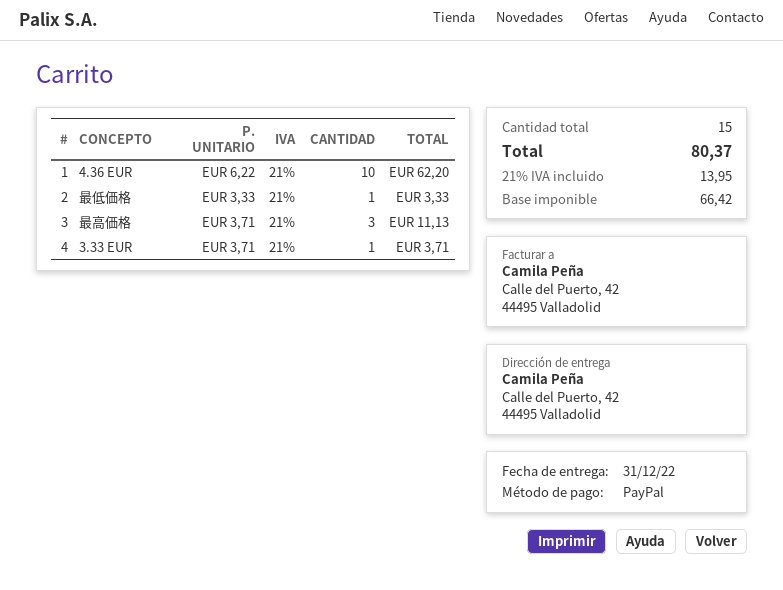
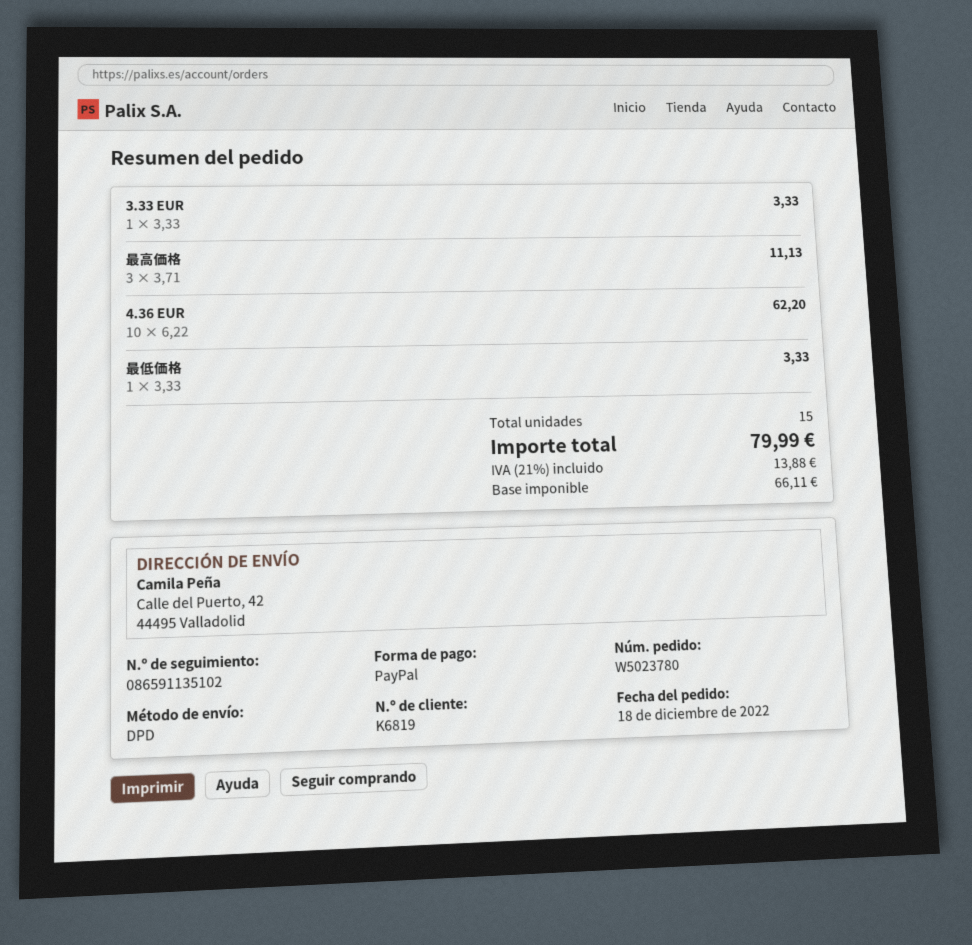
3.33 EUR: 1 x 3.71 = 3.71 -> 1 x 3.33 = 3.33
net: 66.42 -> 66.11
tax: 21% = 13.95 -> 21% = 13.88
total: 80.37 -> 79.99

